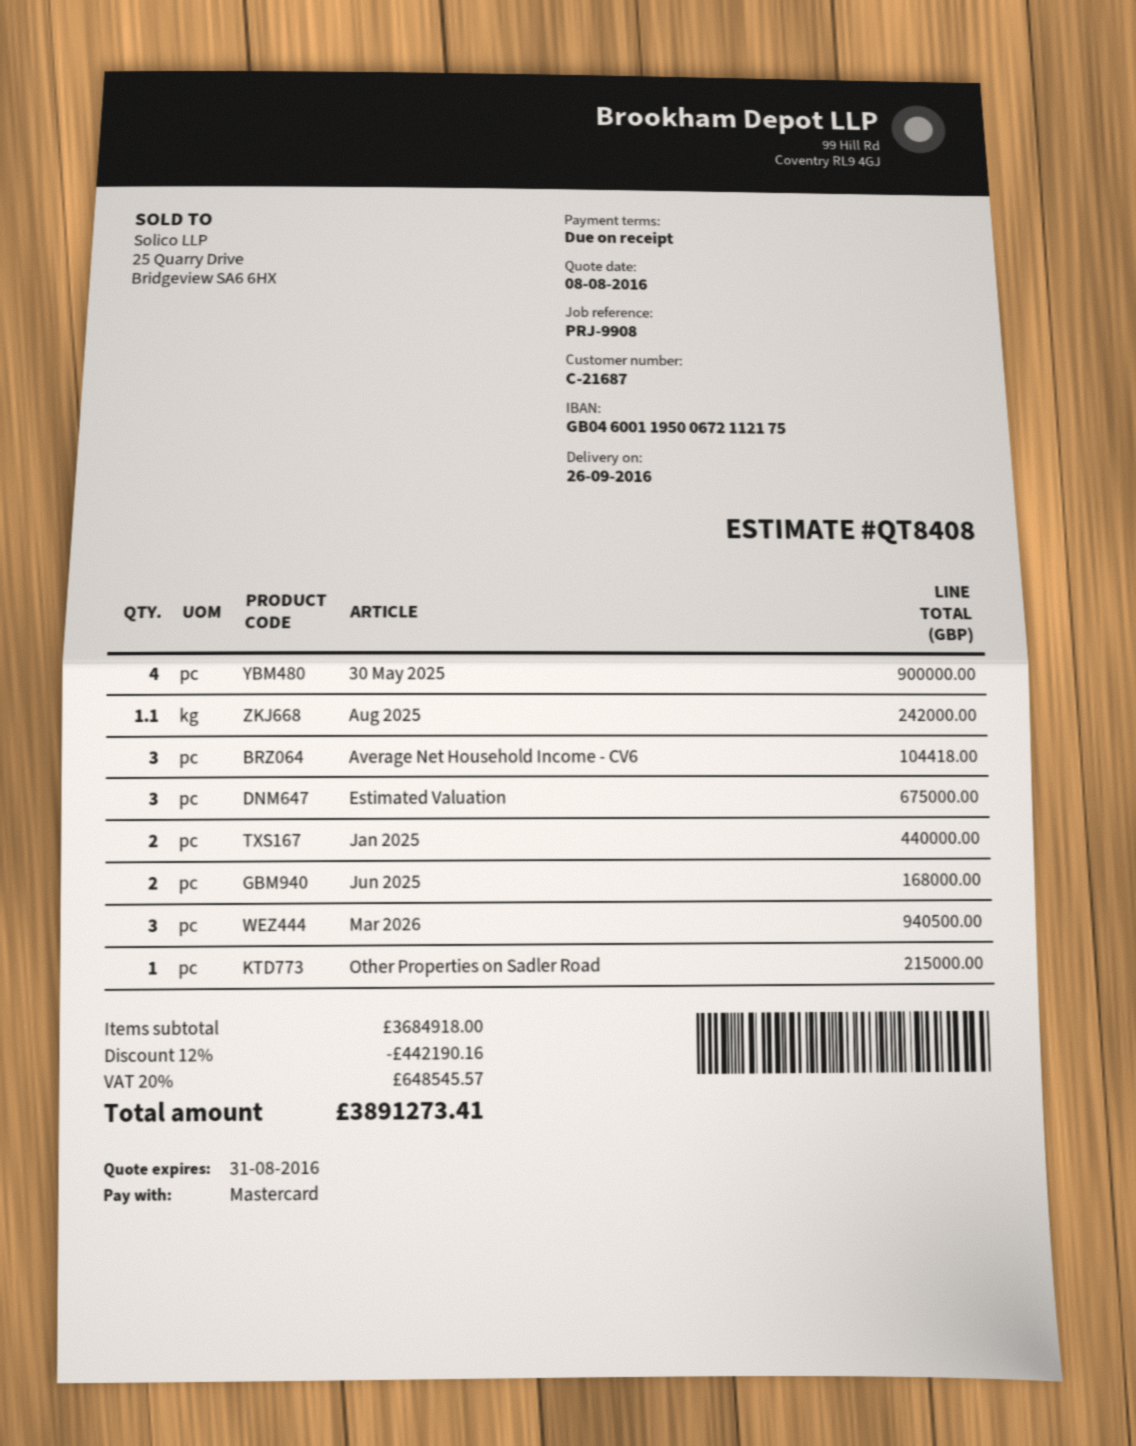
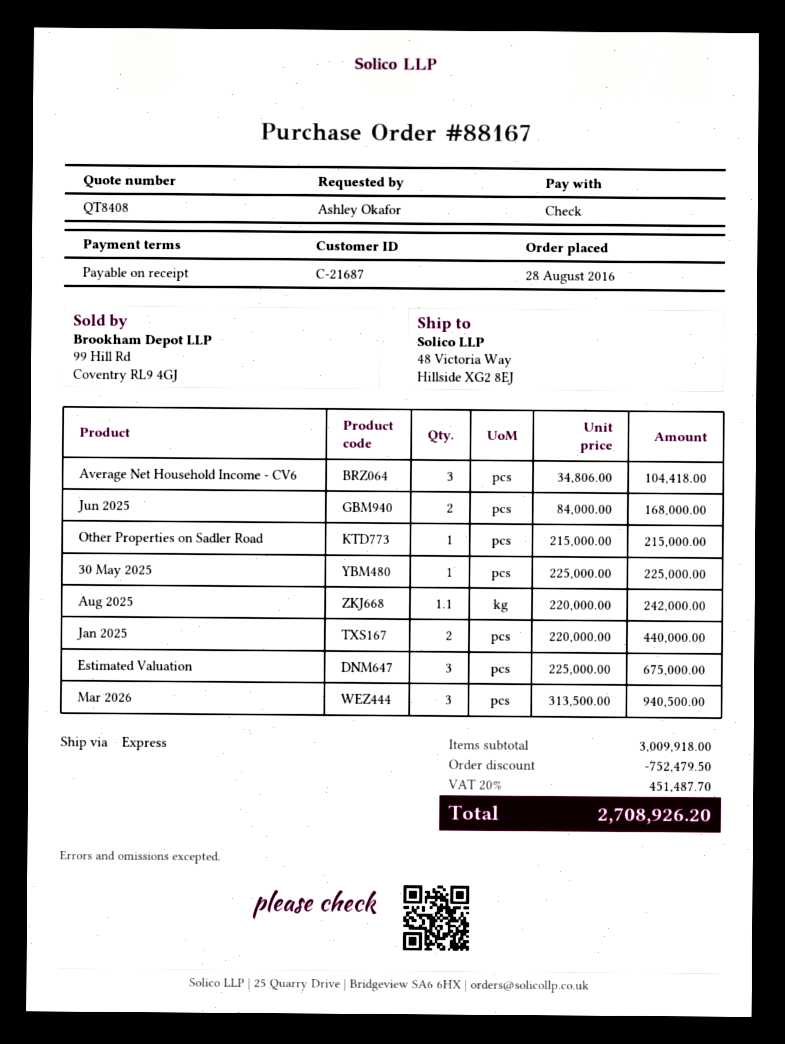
payment method: Mastercard -> cheque
30 May 2025: 4 for 900000.00 -> 1 for 225000.00
subtotal: 3684918.00 -> 3009918.00
discount: 442190.16 -> 752479.50
tax: 20% = 648545.57 -> 20% = 451487.70
total: 3891273.41 -> 2708926.20

